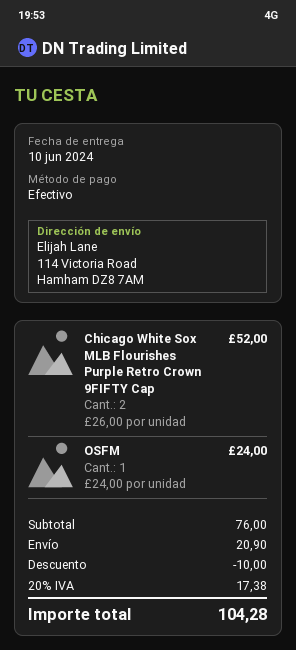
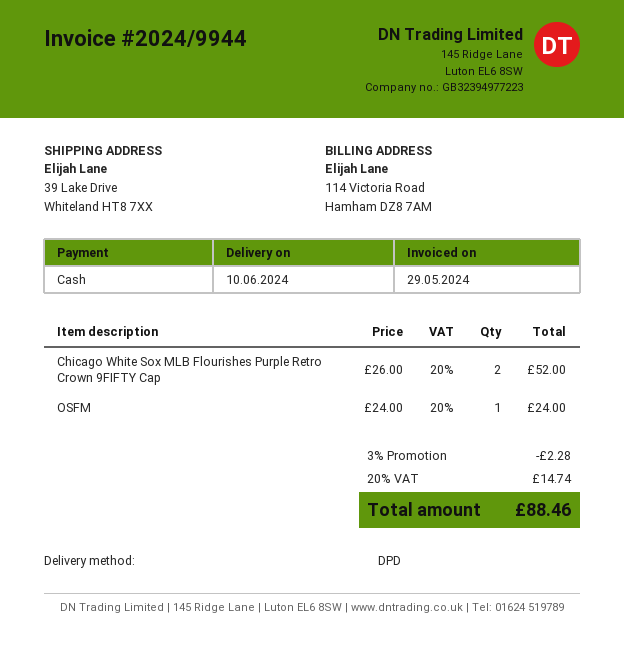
ship to: 114 Victoria Road, Hamham DZ8 7AM -> 39 Lake Drive, Whiteland HT8 7XX
discount: 10.00 -> 2.28
shipping: 20.90 -> none
tax: 20% = 17.38 -> 20% = 14.74
total: 104.28 -> 88.46

